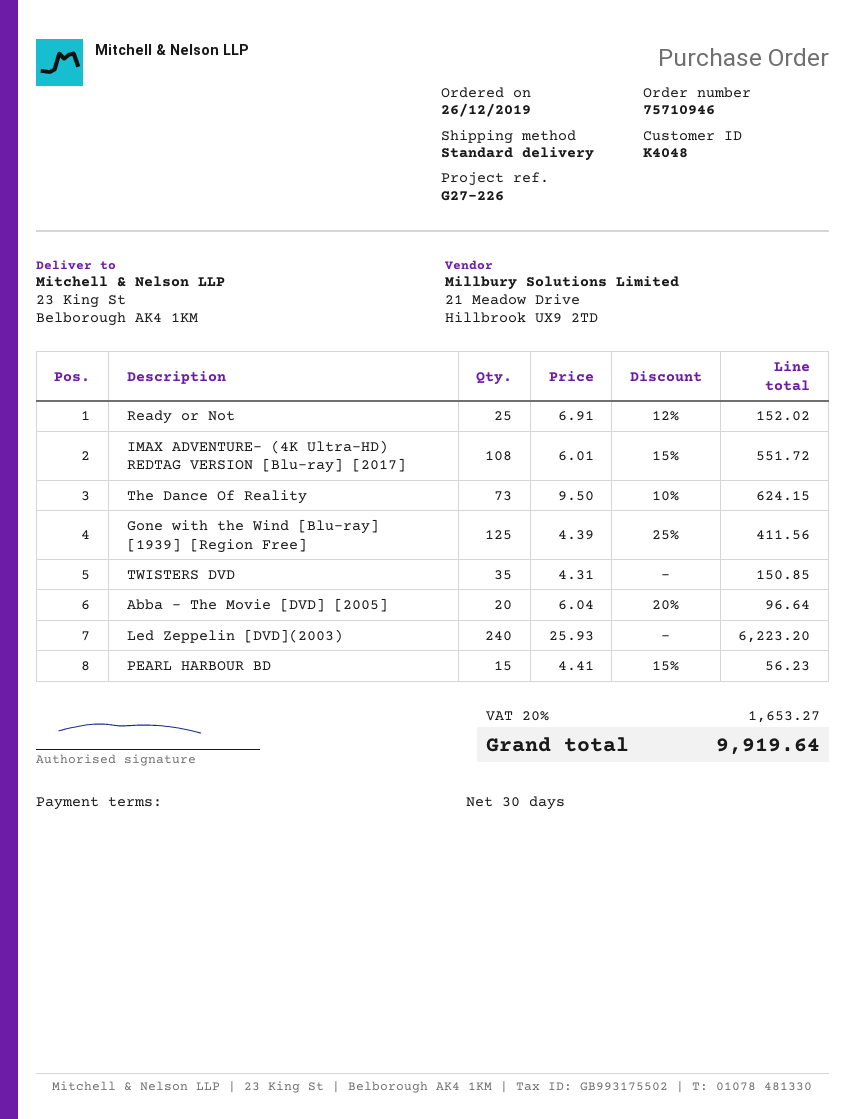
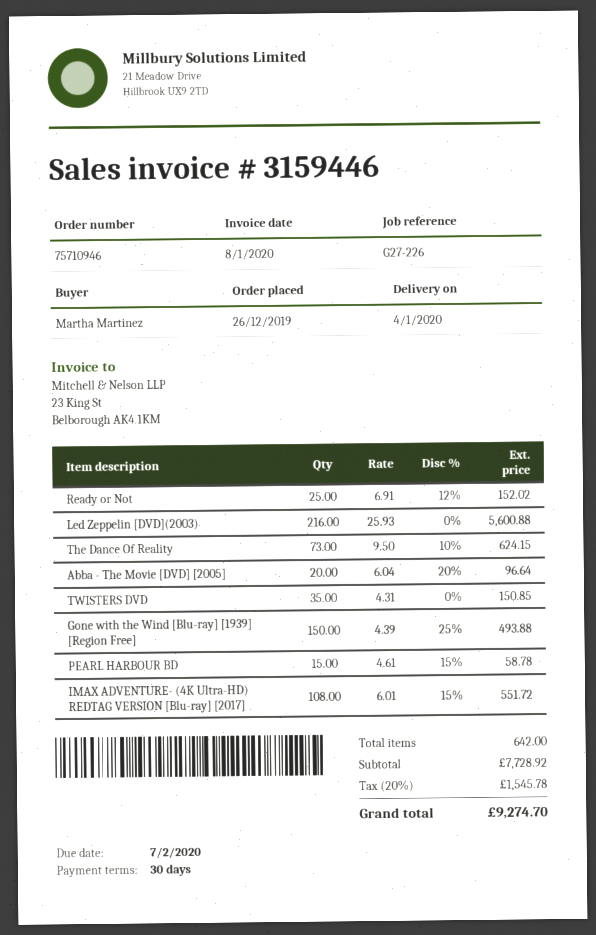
Gone with the Wind [Blu-ray] [1939] [Region Free]: 125 x 4.39 - 25% = 411.56 -> 150 x 4.39 - 25% = 493.88
Led Zeppelin [DVD](2003): 240 x 25.93 = 6223.20 -> 216 x 25.93 = 5600.88
PEARL HARBOUR BD: 15 x 4.41 - 15% = 56.23 -> 15 x 4.61 - 15% = 58.78
tax: 20% = 1653.27 -> 20% = 1545.78
total: 9919.64 -> 9274.70

